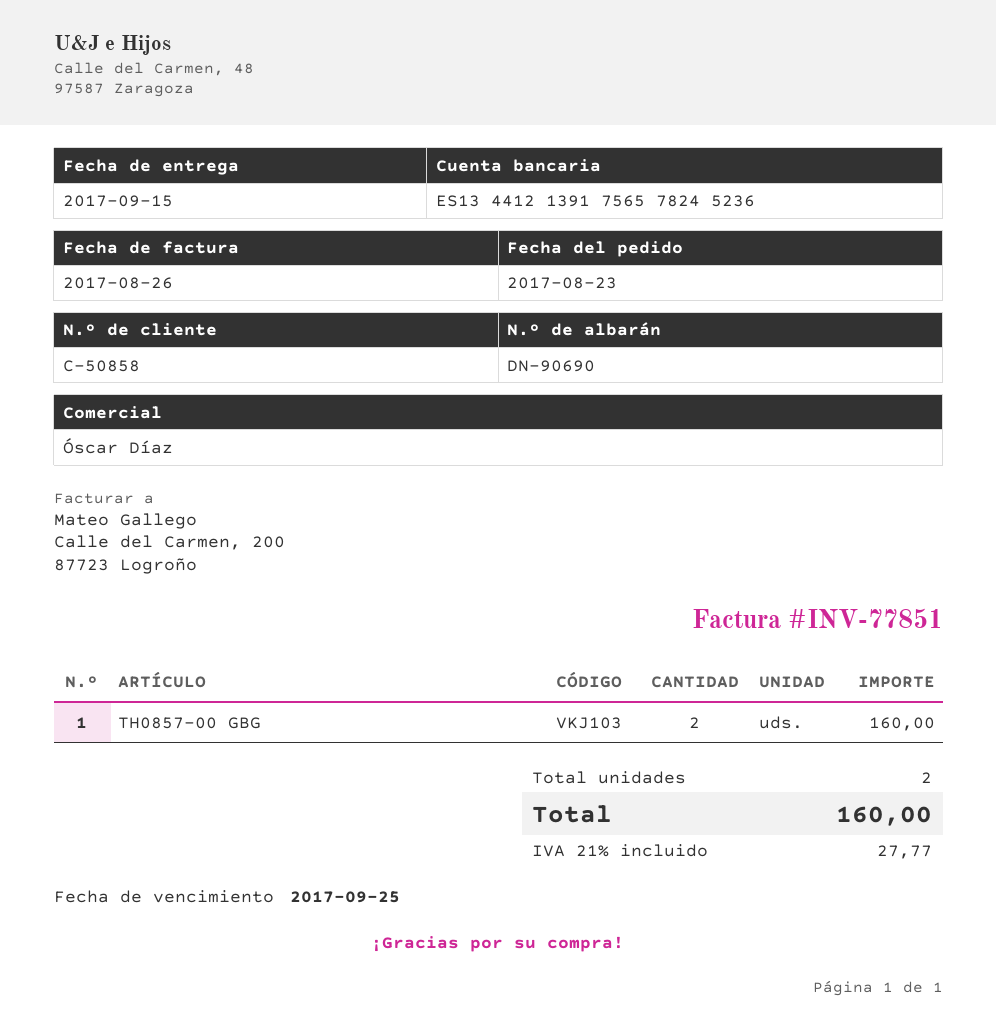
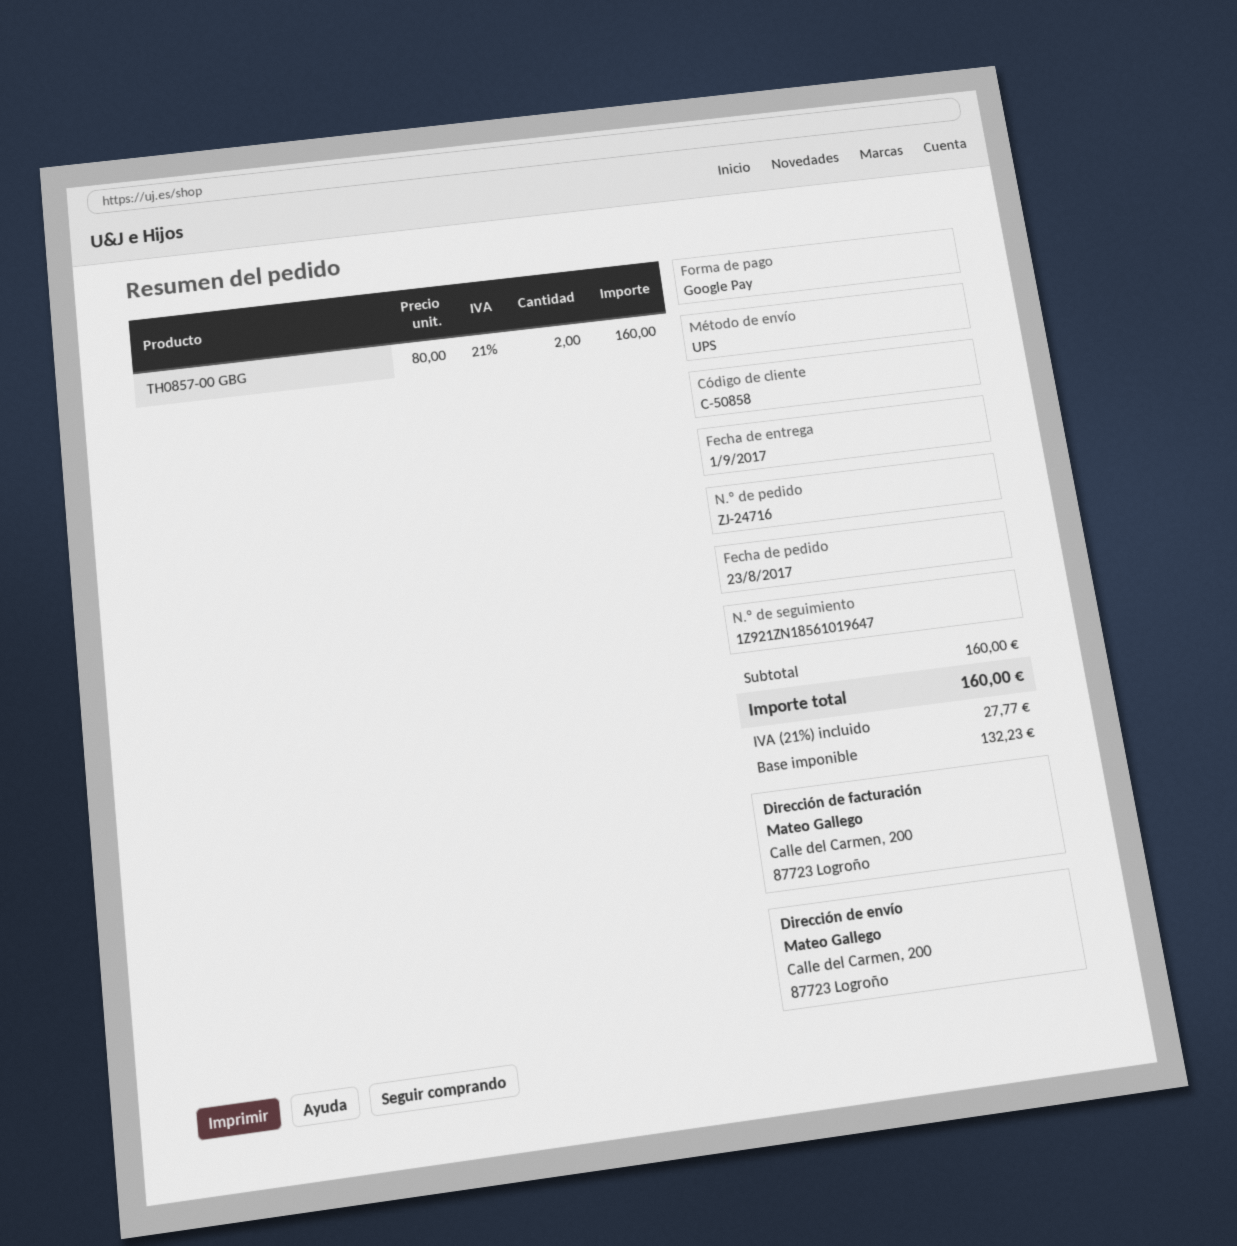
delivery date: 2017-09-15 -> 2017-09-01

